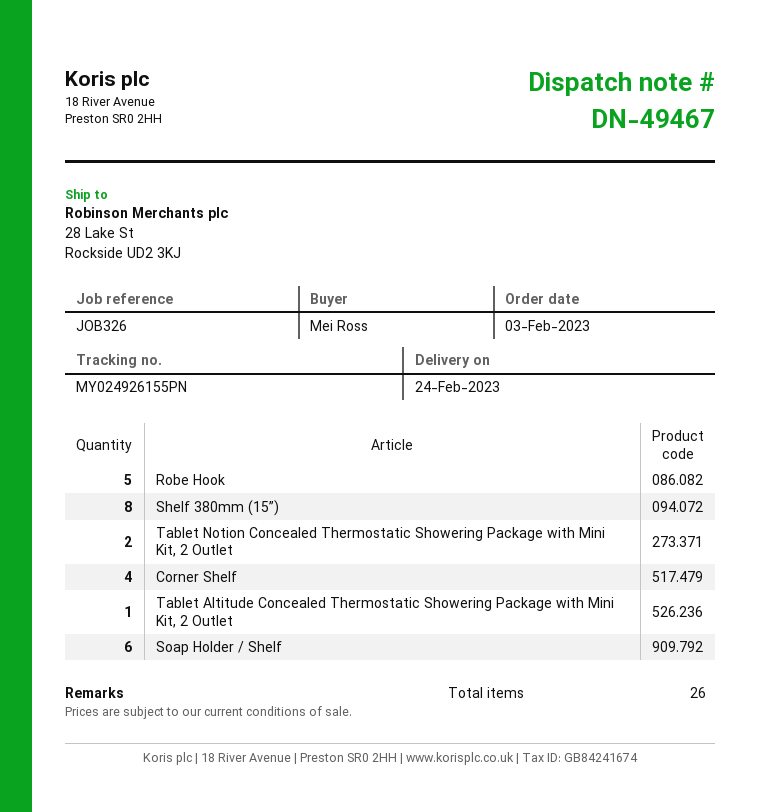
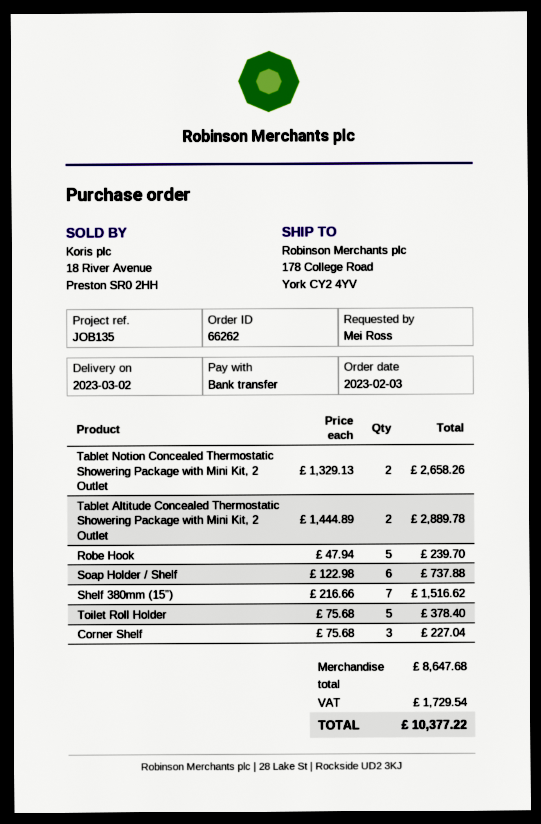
delivery date: 2023-02-24 -> 2023-03-02
reference: JOB326 -> JOB135
ship to: 28 Lake St, Rockside UD2 3KJ -> 178 College Road, York CY2 4YV
Shelf 380mm (15”): 8 -> 7
Corner Shelf: 4 -> 3
Tablet Altitude Concealed Thermostatic Showering Package with Mini Kit, 2 Outlet: 1 -> 2
Toilet Roll Holder: none -> 5

